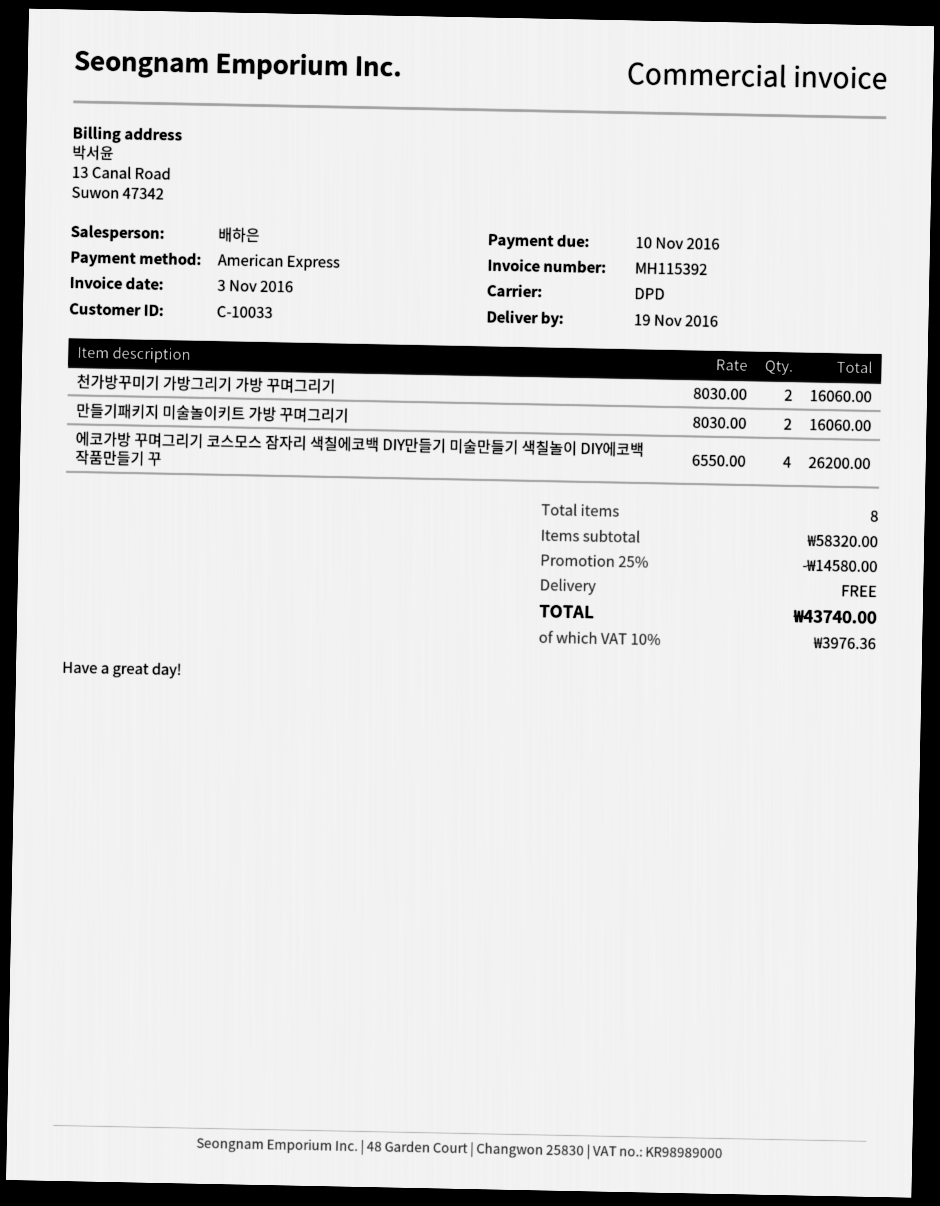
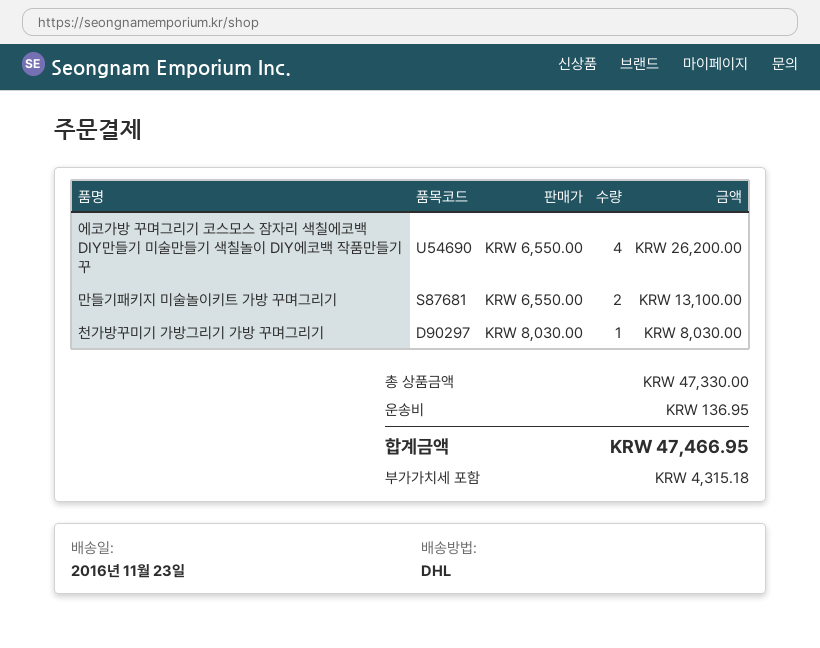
delivery date: 2016-11-19 -> 2016-11-23
shipping method: DPD -> DHL
천가방꾸미기 가방그리기 가방 꾸며그리기: 2 x 8030.00 = 16060.00 -> 1 x 8030.00 = 8030.00
만들기패키지 미술놀이키트 가방 꾸며그리기: 2 x 8030.00 = 16060.00 -> 2 x 6550.00 = 13100.00
subtotal: 58320.00 -> 47330.00
discount: 25% = 14580.00 -> none
shipping: 0.00 -> 136.95
tax: 3976.36 -> 4315.18
total: 43740.00 -> 47466.95

